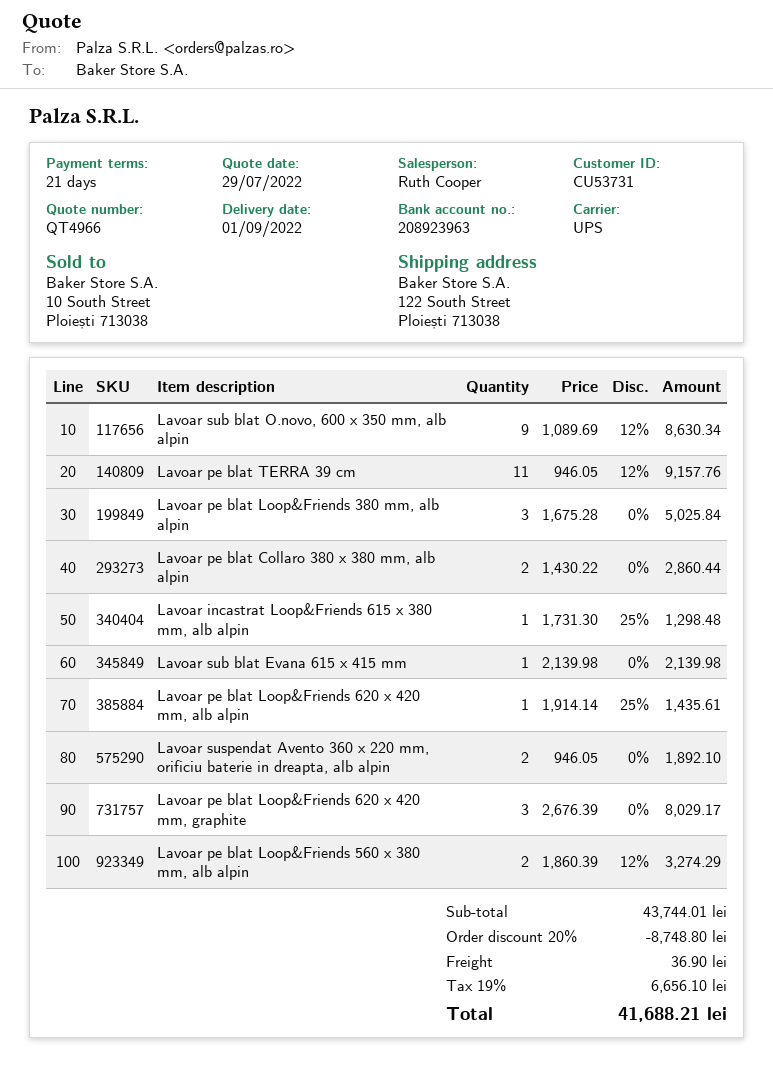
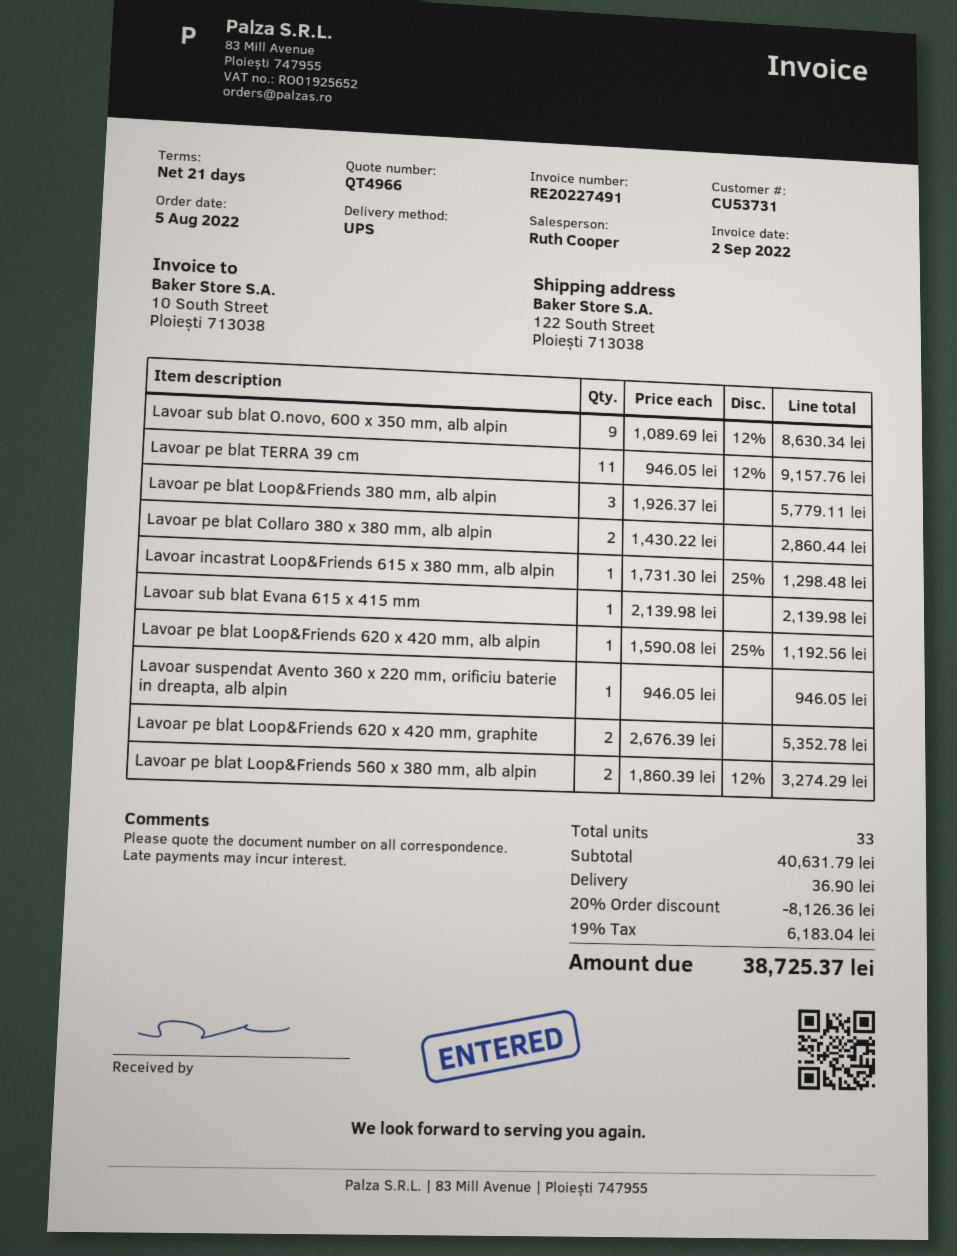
Lavoar pe blat Loop&Friends 380 mm, alb alpin: 3 x 1675.28 = 5025.84 -> 3 x 1926.37 = 5779.11
Lavoar pe blat Loop&Friends 620 x 420 mm, alb alpin: 1 x 1914.14 - 25% = 1435.61 -> 1 x 1590.08 - 25% = 1192.56
Lavoar suspendat Avento 360 x 220 mm, orificiu baterie in dreapta, alb alpin: 2 x 946.05 = 1892.10 -> 1 x 946.05 = 946.05
Lavoar pe blat Loop&Friends 620 x 420 mm, graphite: 3 x 2676.39 = 8029.17 -> 2 x 2676.39 = 5352.78
subtotal: 43744.01 -> 40631.79
discount: 20% = 8748.80 -> 20% = 8126.36
tax: 19% = 6656.10 -> 19% = 6183.04
total: 41688.21 -> 38725.37

